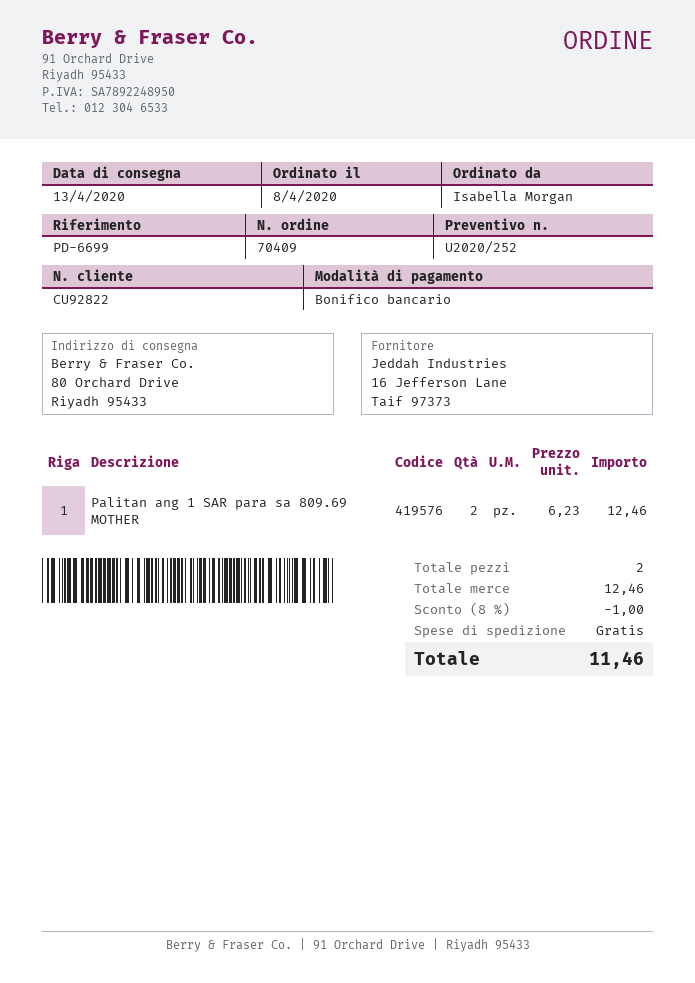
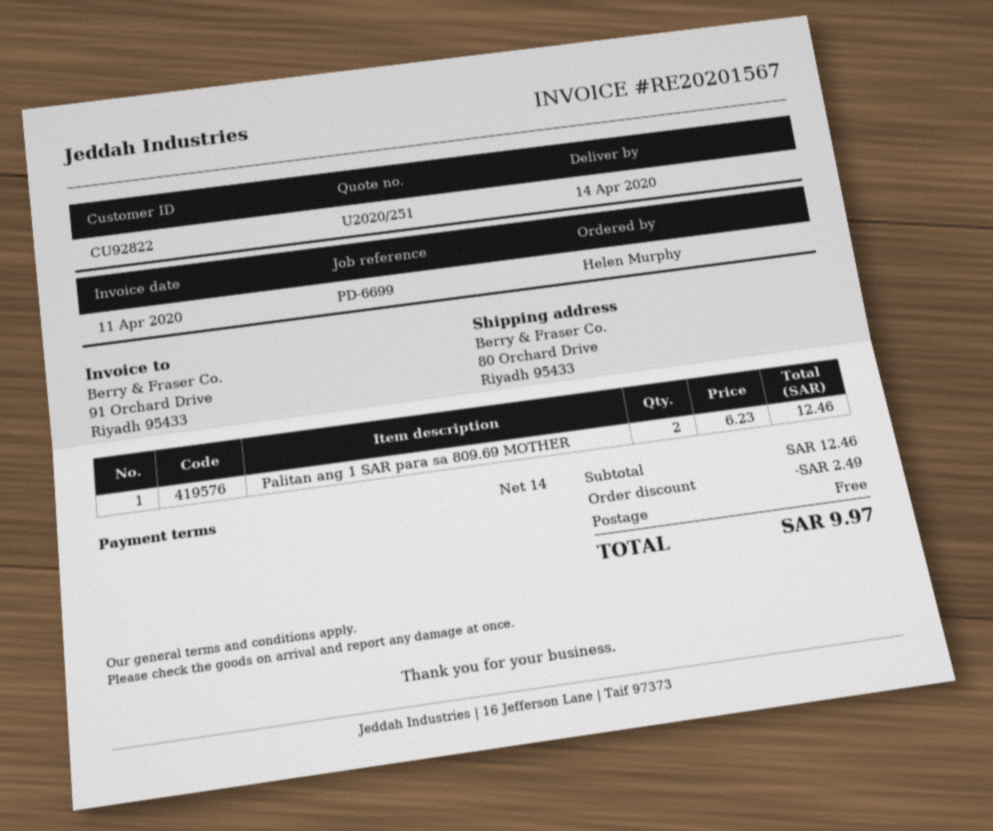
quote number: U2020/252 -> U2020/251
delivery date: 2020-04-13 -> 2020-04-14
ordered by: Isabella Morgan -> Helen Murphy
discount: 1.00 -> 2.49
total: 11.46 -> 9.97

